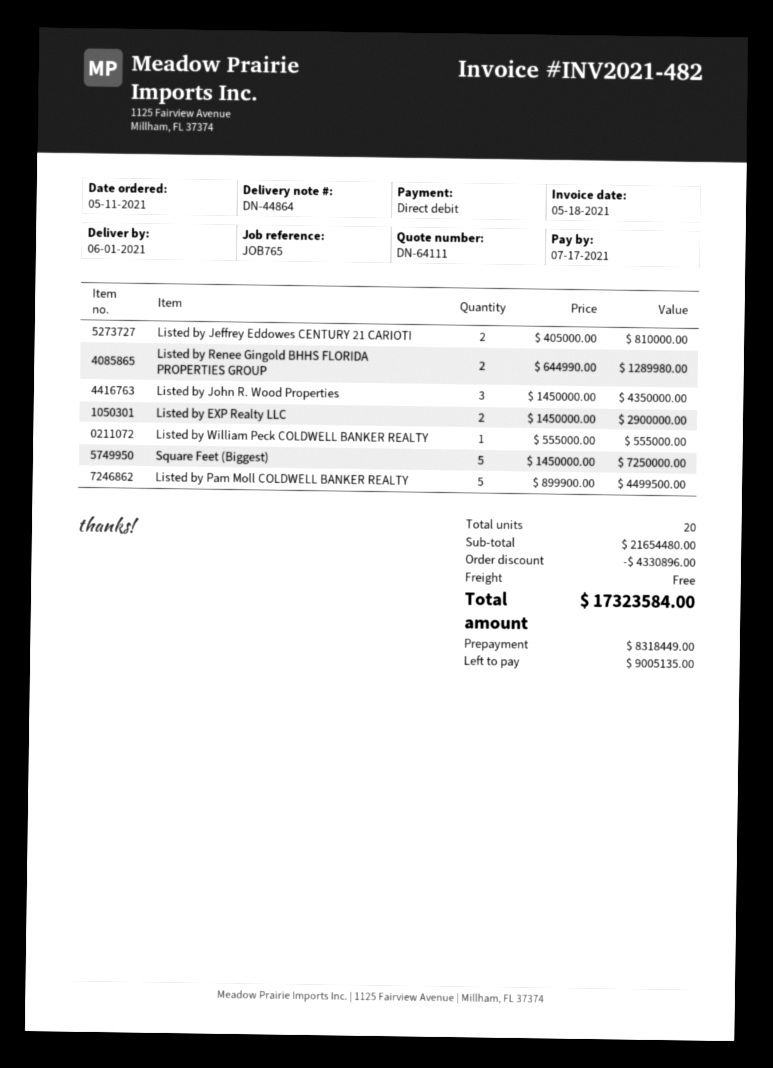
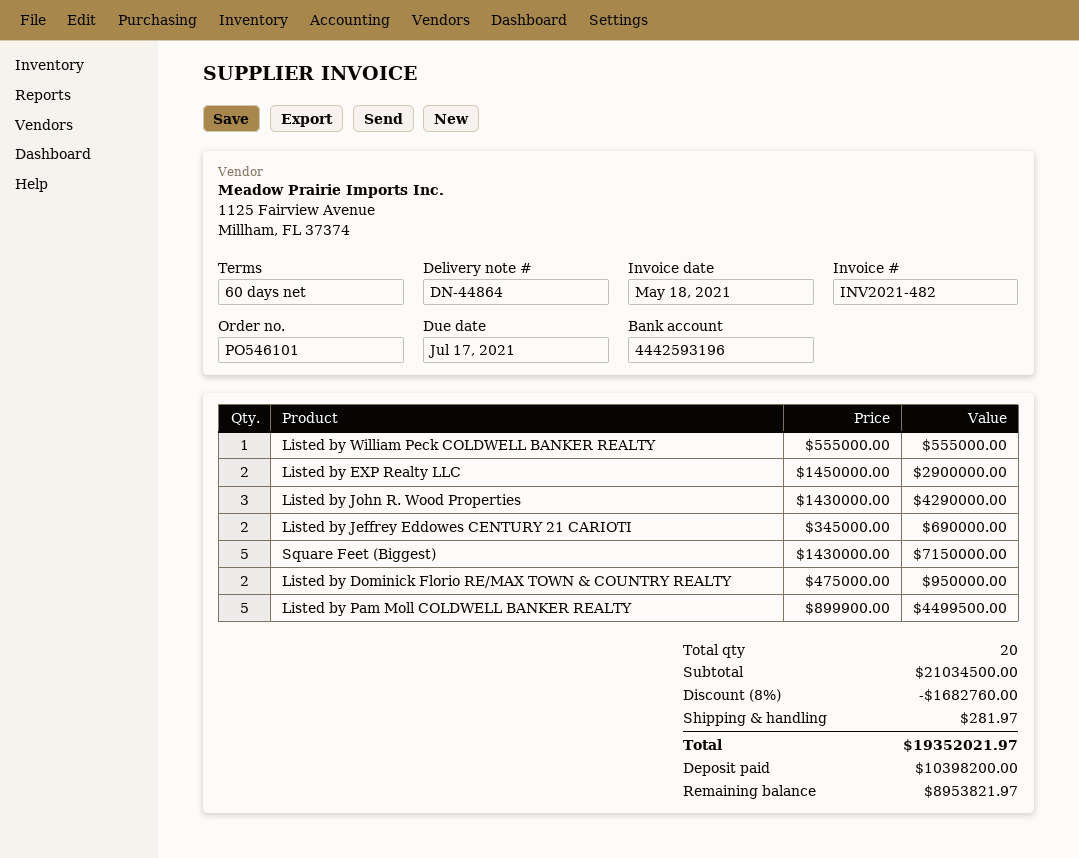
Listed by Jeffrey Eddowes CENTURY 21 CARIOTI: 2 x 405000.00 = 810000.00 -> 2 x 345000.00 = 690000.00
Listed by Renee Gingold BHHS FLORIDA PROPERTIES GROUP: 2 x 644990.00 = 1289980.00 -> none
Listed by John R. Wood Properties: 3 x 1450000.00 = 4350000.00 -> 3 x 1430000.00 = 4290000.00
Square Feet (Biggest): 5 x 1450000.00 = 7250000.00 -> 5 x 1430000.00 = 7150000.00
Listed by Dominick Florio RE/MAX TOWN & COUNTRY REALTY: none -> 2 x 475000.00 = 950000.00
subtotal: 21654480.00 -> 21034500.00
discount: 4330896.00 -> 1682760.00
shipping: 0.00 -> 281.97
total: 17323584.00 -> 19352021.97
deposit: 8318449.00 -> 10398200.00
balance: 9005135.00 -> 8953821.97

